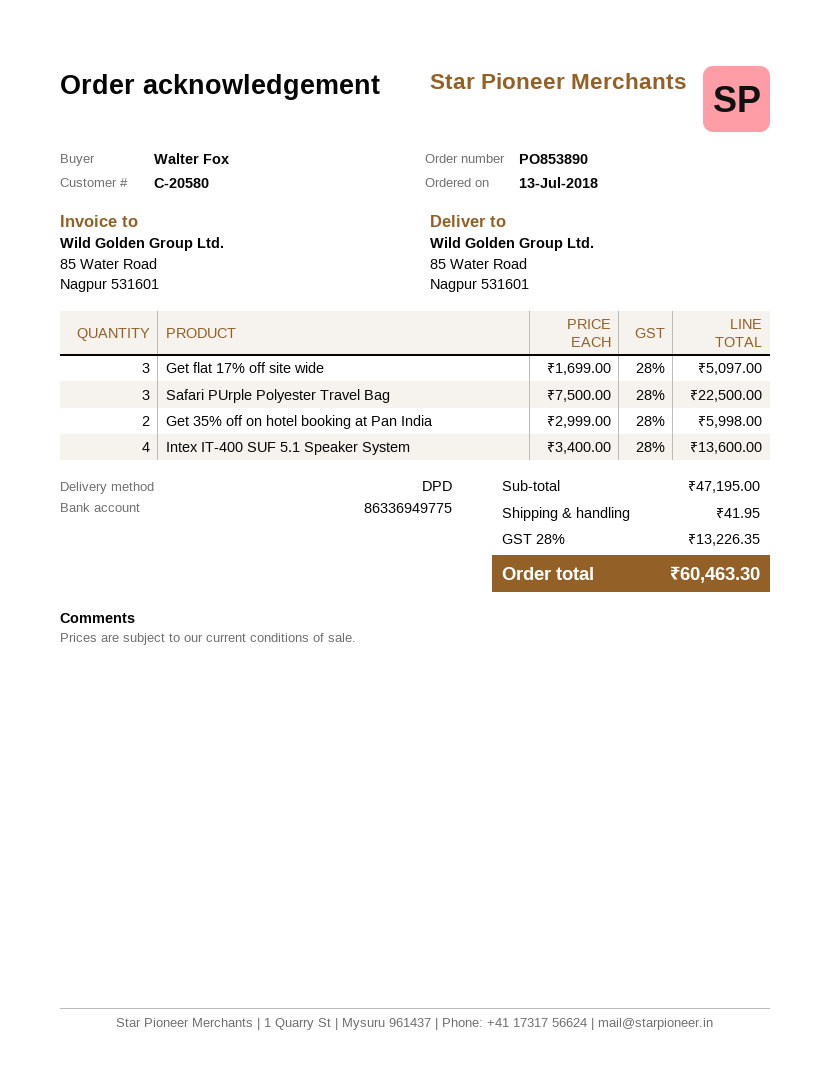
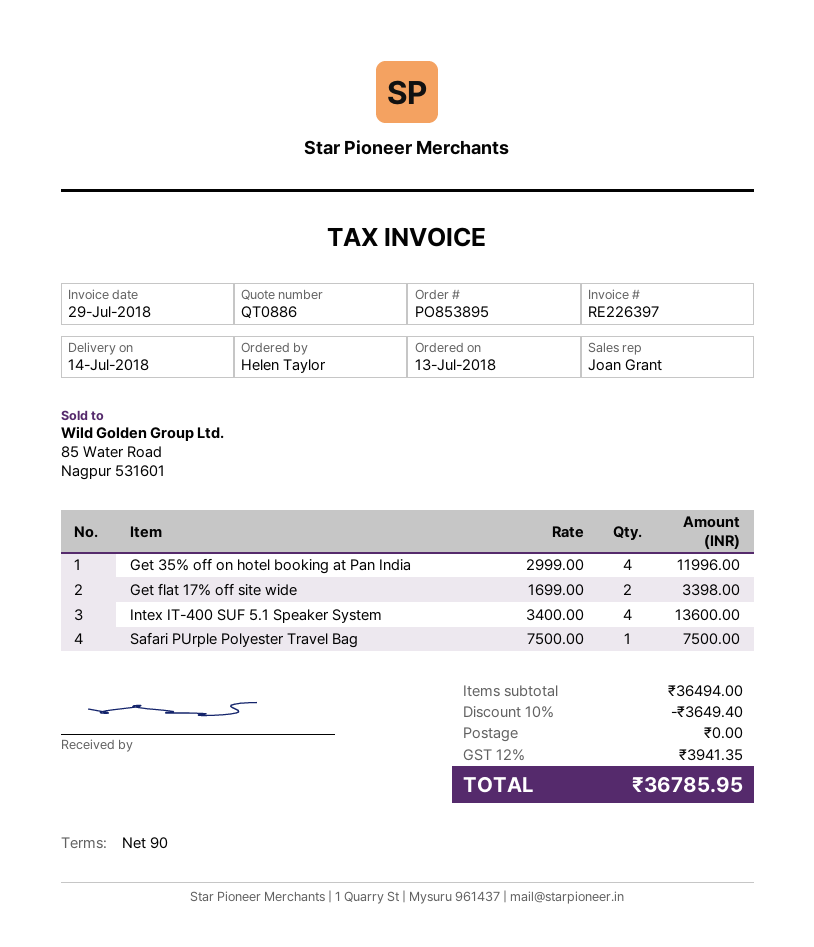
order number: PO853890 -> PO853895
ordered by: Walter Fox -> Helen Taylor
Get flat 17% off site wide: 3 x 1699.00 = 5097.00 -> 2 x 1699.00 = 3398.00
Safari PUrple Polyester Travel Bag: 3 x 7500.00 = 22500.00 -> 1 x 7500.00 = 7500.00
Get 35% off on hotel booking at Pan India: 2 x 2999.00 = 5998.00 -> 4 x 2999.00 = 11996.00
subtotal: 47195.00 -> 36494.00
discount: none -> 10% = 3649.40
shipping: 41.95 -> 0.00
tax: 28% = 13226.35 -> 12% = 3941.35
total: 60463.30 -> 36785.95

